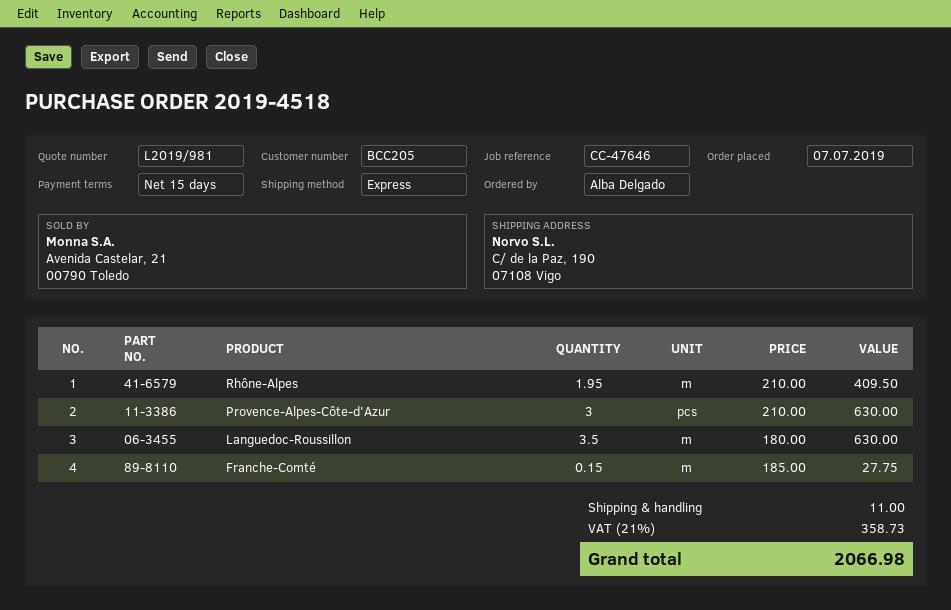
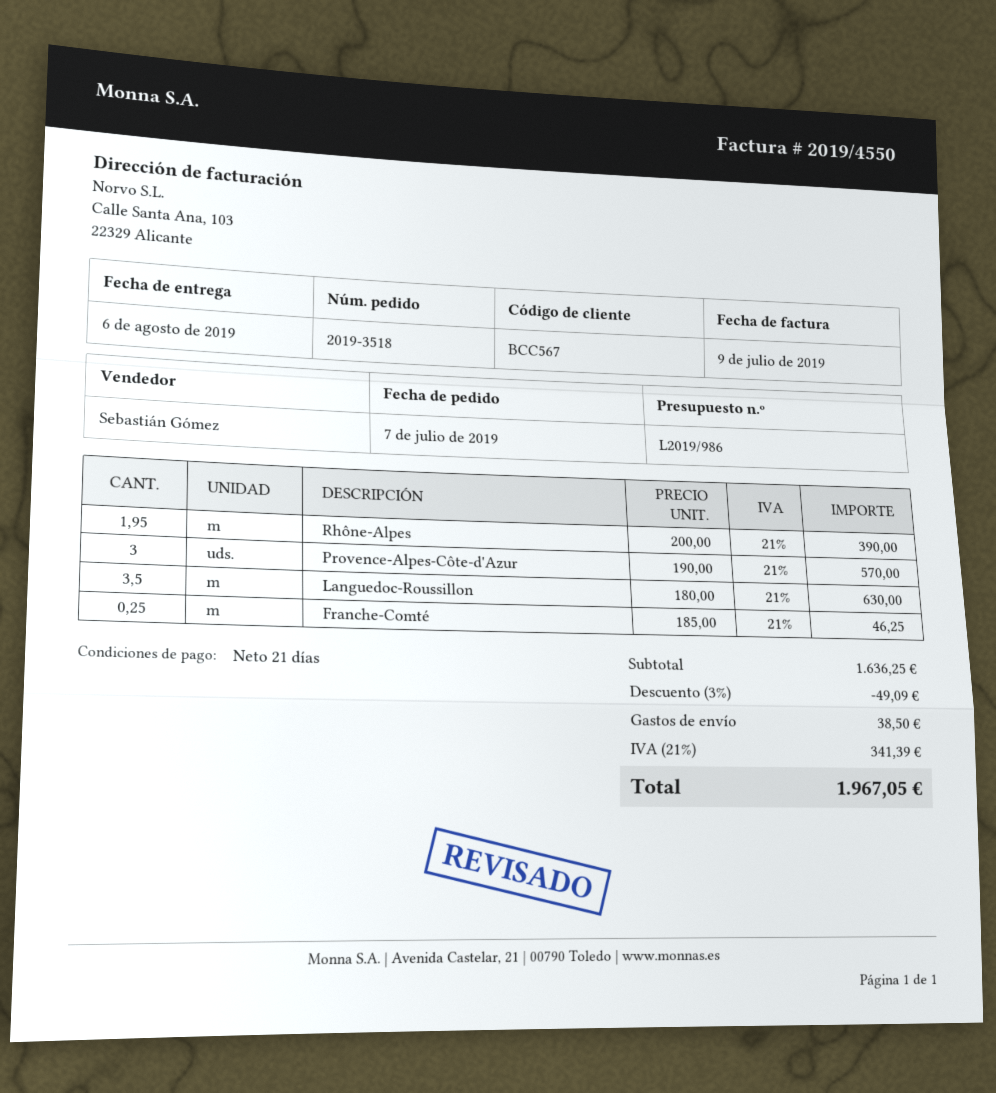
quote number: L2019/981 -> L2019/986
order number: 2019-4518 -> 2019-3518
payment terms: 15 days -> 21 days
customer number: BCC205 -> BCC567
Rhône-Alpes: 1.95 x 210.00 = 409.50 -> 1.95 x 200.00 = 390.00
Provence-Alpes-Côte-d'Azur: 3 x 210.00 = 630.00 -> 3 x 190.00 = 570.00
Franche-Comté: 0.15 x 185.00 = 27.75 -> 0.25 x 185.00 = 46.25
discount: none -> 3% = 49.09
shipping: 11.00 -> 38.50
tax: 21% = 358.73 -> 21% = 341.39
total: 2066.98 -> 1967.05

